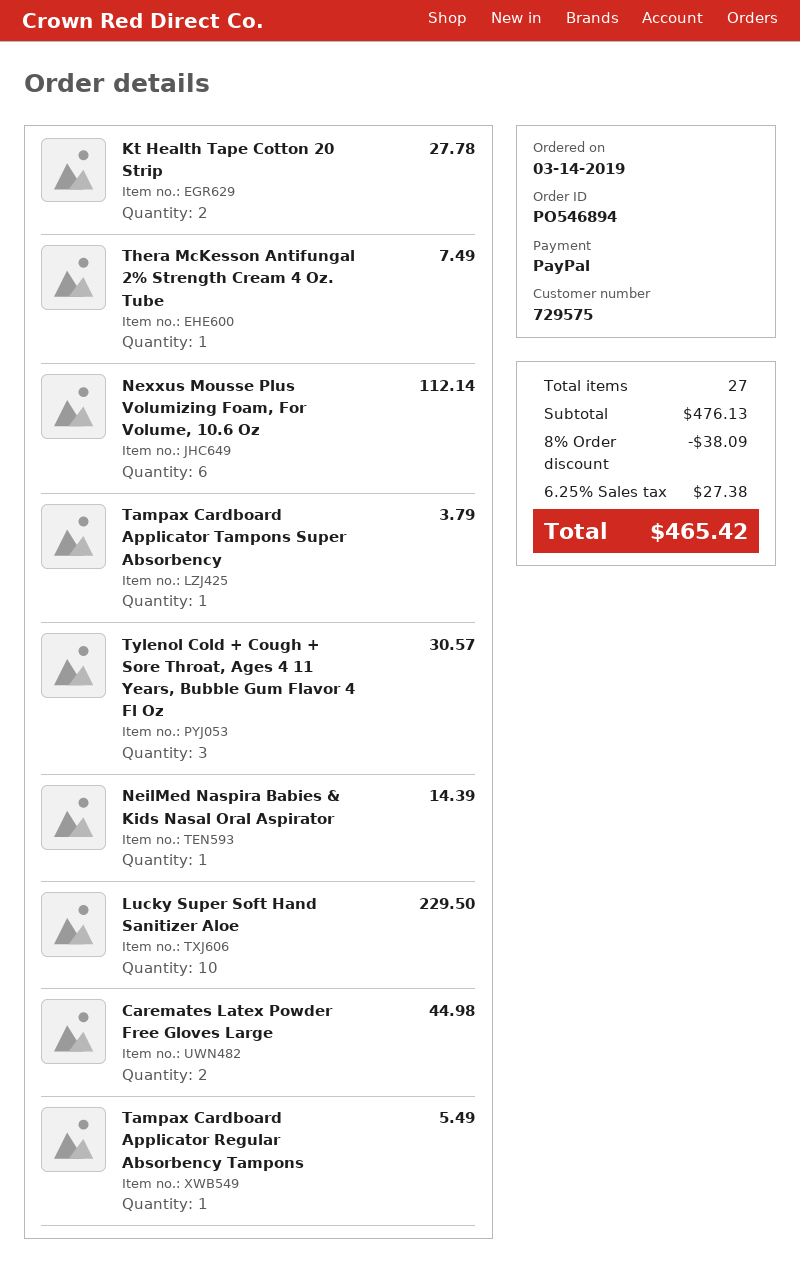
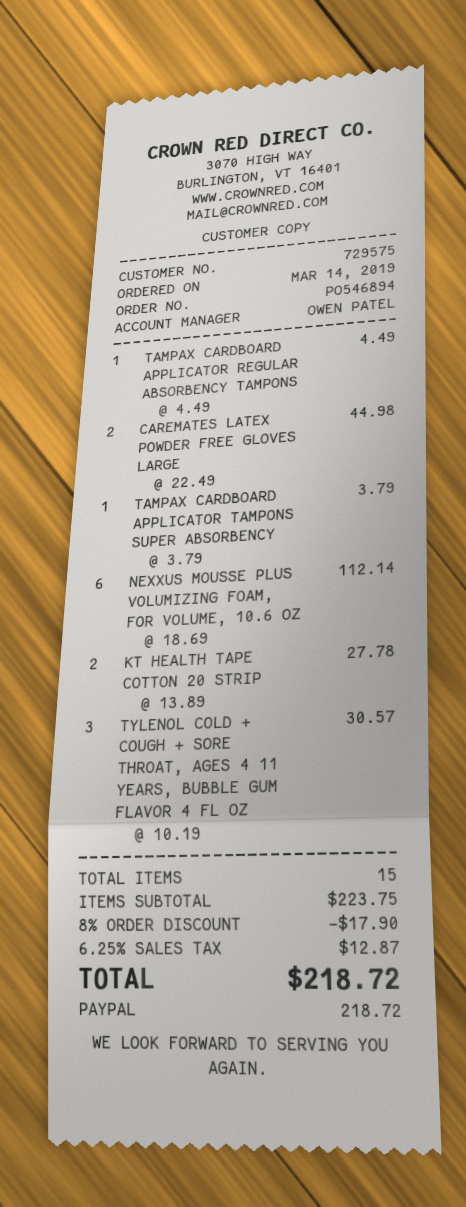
Thera McKesson Antifungal 2% Strength Cream 4 Oz. Tube: 1 for 7.49 -> none
NeilMed Naspira Babies & Kids Nasal Oral Aspirator: 1 for 14.39 -> none
Lucky Super Soft Hand Sanitizer Aloe: 10 for 229.50 -> none
Tampax Cardboard Applicator Regular Absorbency Tampons: 1 for 5.49 -> 1 for 4.49
total quantity: 27 -> 15
subtotal: 476.13 -> 223.75
discount: 8% = 38.09 -> 8% = 17.90
tax: 6.25% = 27.38 -> 6.25% = 12.87
total: 465.42 -> 218.72

